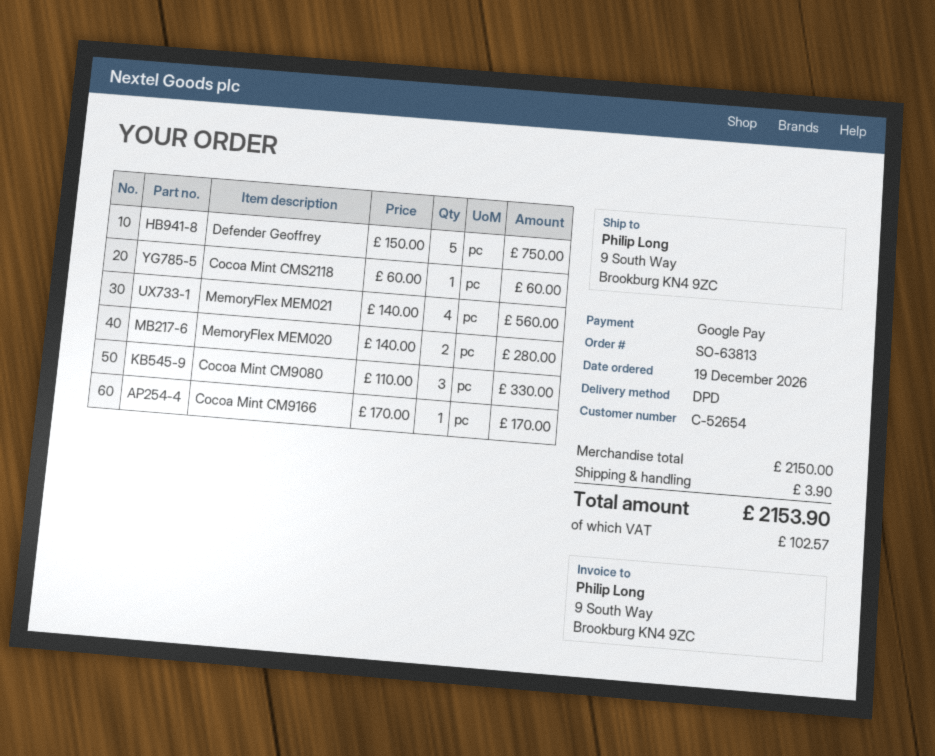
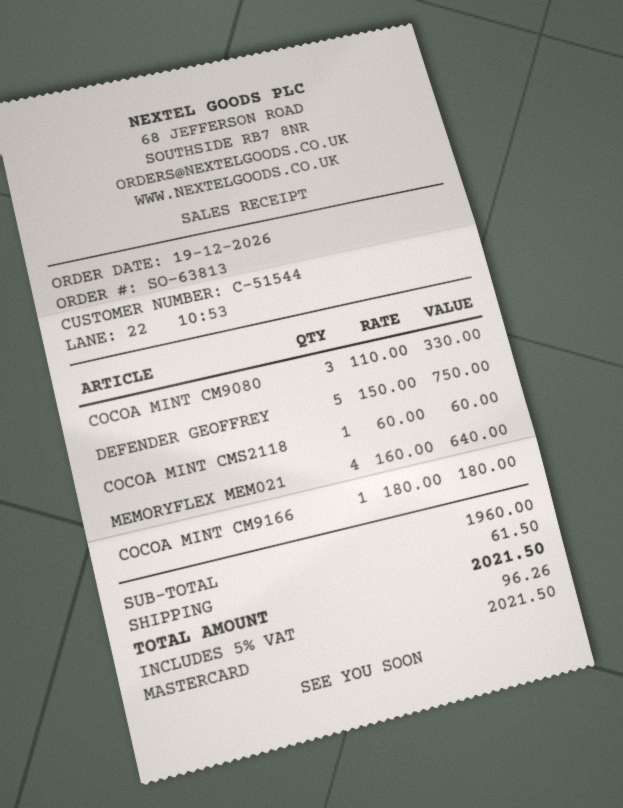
customer number: C-52654 -> C-51544
payment method: Google Pay -> Mastercard
MemoryFlex MEM021: 4 x 140.00 = 560.00 -> 4 x 160.00 = 640.00
MemoryFlex MEM020: 2 x 140.00 = 280.00 -> none
Cocoa Mint CM9166: 1 x 170.00 = 170.00 -> 1 x 180.00 = 180.00
subtotal: 2150.00 -> 1960.00
shipping: 3.90 -> 61.50
tax: 102.57 -> 96.26
total: 2153.90 -> 2021.50

